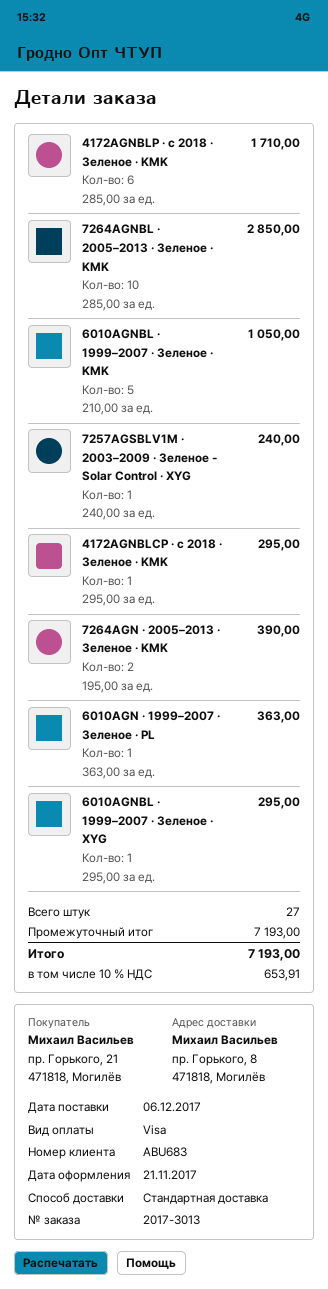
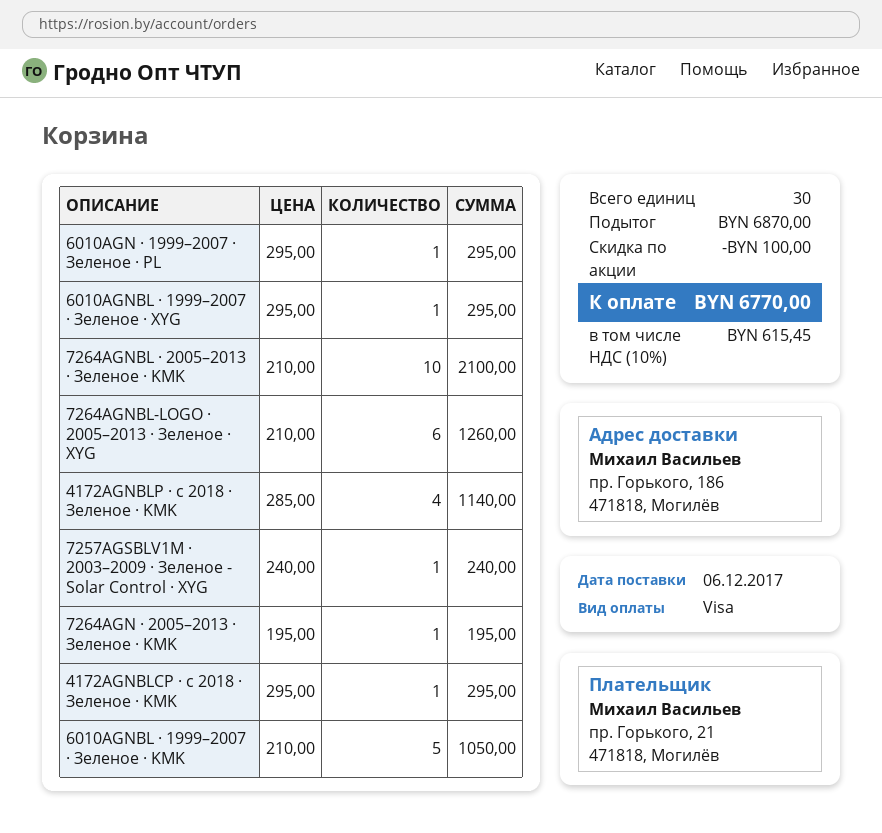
ship to: пр. Горького, 8, 471818, Могилёв -> пр. Горького, 186, 471818, Могилёв
4172AGNBLP · с 2018 · Зеленое · KMK: 6 x 285.00 = 1710.00 -> 4 x 285.00 = 1140.00
7264AGNBL · 2005–2013 · Зеленое · KMK: 10 x 285.00 = 2850.00 -> 10 x 210.00 = 2100.00
7264AGN · 2005–2013 · Зеленое · KMK: 2 x 195.00 = 390.00 -> 1 x 195.00 = 195.00
6010AGN · 1999–2007 · Зеленое · PL: 1 x 363.00 = 363.00 -> 1 x 295.00 = 295.00
7264AGNBL-LOGO · 2005–2013 · Зеленое · XYG: none -> 6 x 210.00 = 1260.00
total quantity: 27 -> 30
subtotal: 7193.00 -> 6870.00
discount: none -> 100.00
tax: 10% = 653.91 -> 10% = 615.45
total: 7193.00 -> 6770.00

